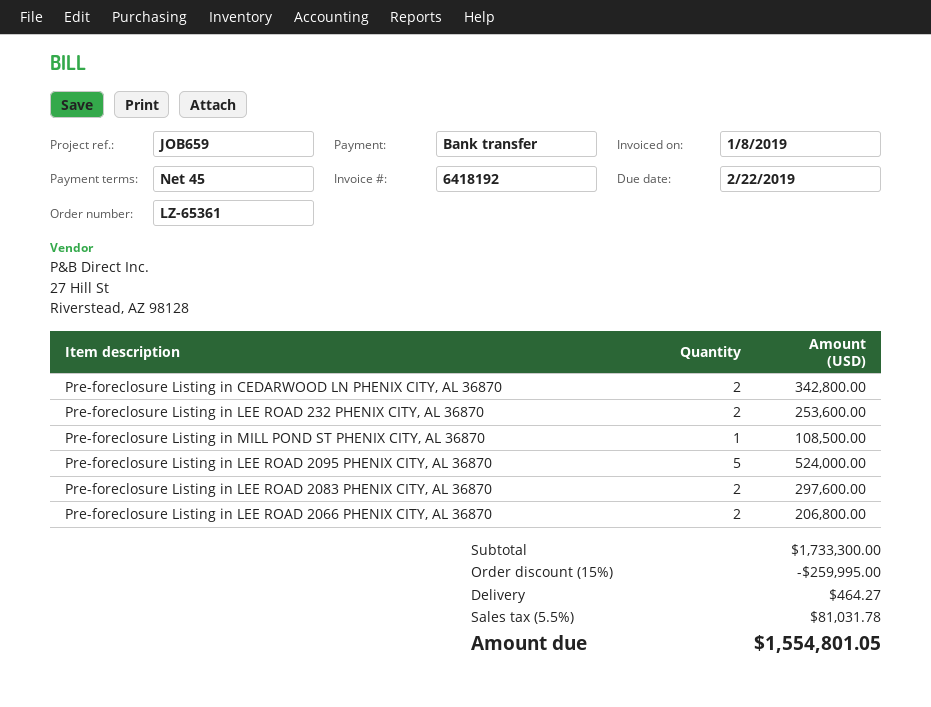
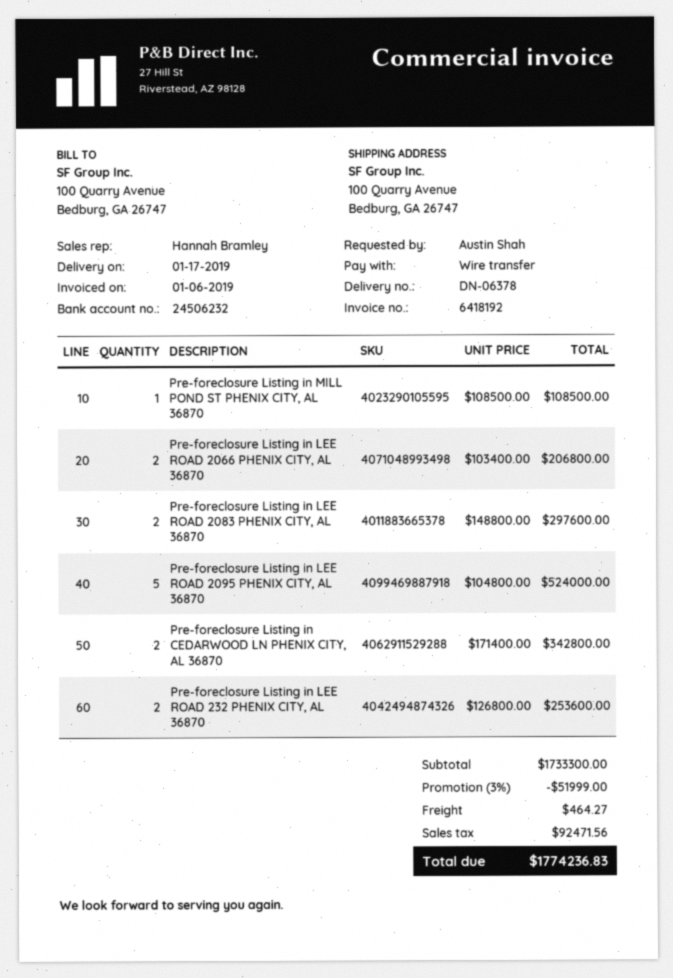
invoice date: 2019-01-08 -> 2019-01-06
discount: 15% = 259995.00 -> 3% = 51999.00
tax: 81031.78 -> 92471.56
total: 1554801.05 -> 1774236.83

